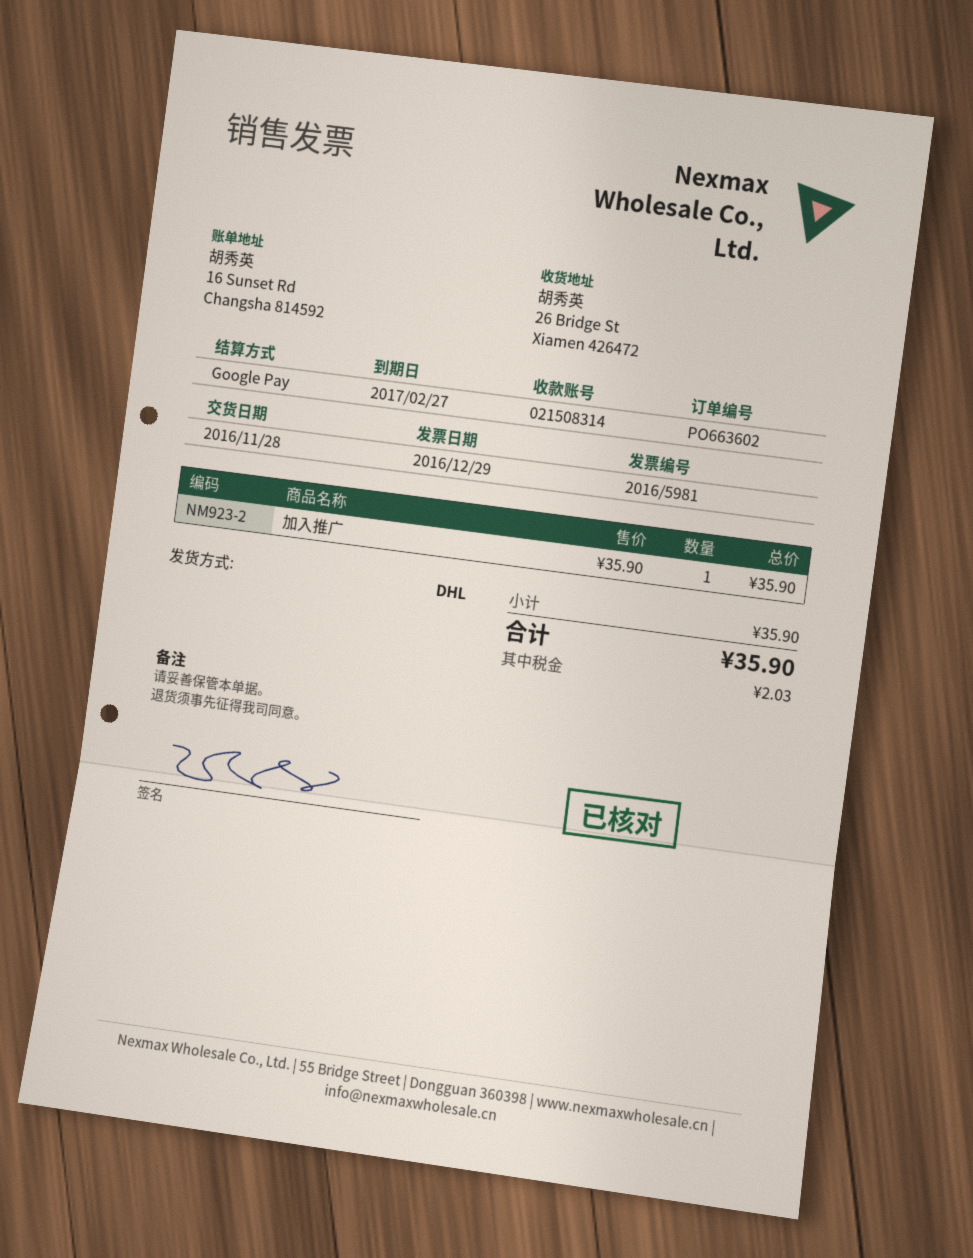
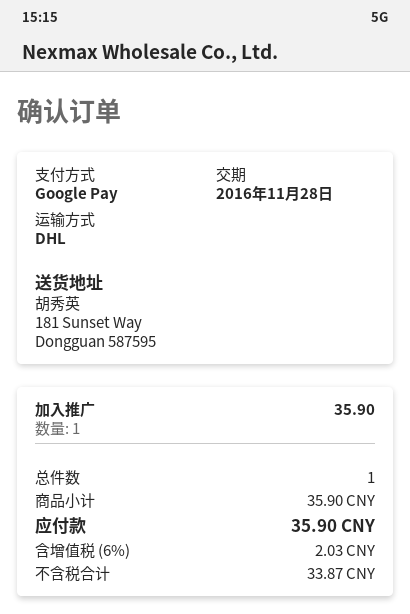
ship to: 26 Bridge St, Xiamen 426472 -> 181 Sunset Way, Dongguan 587595

